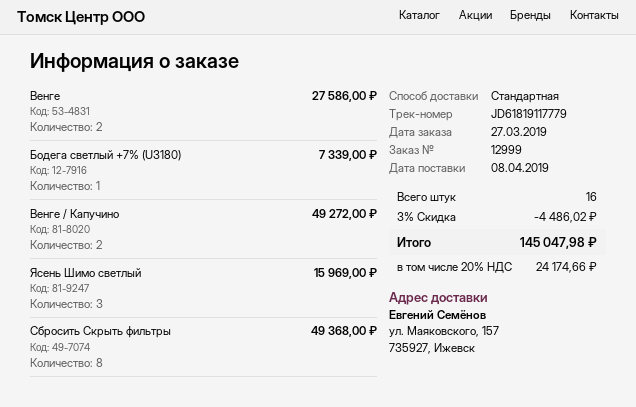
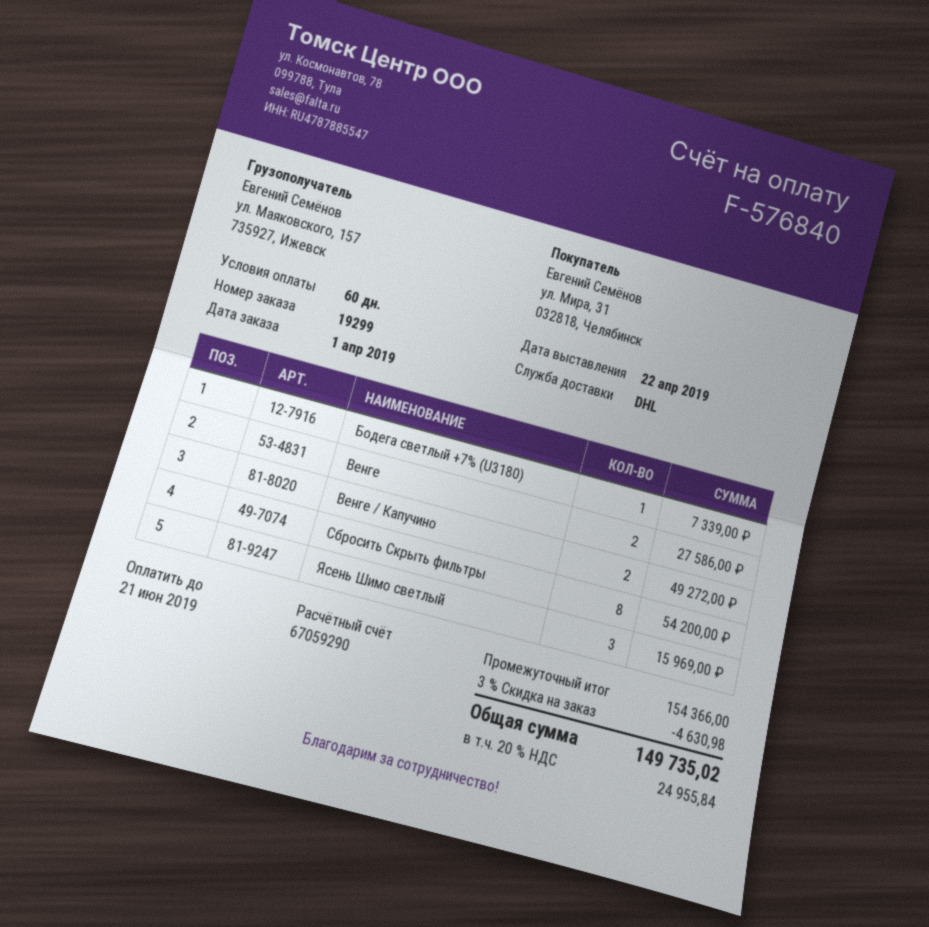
order number: 12999 -> 19299
order date: 2019-03-27 -> 2019-04-01
shipping method: standard -> DHL
Сбросить Скрыть фильтры: 8 for 49368.00 -> 8 for 54200.00
discount: 3% = 4486.02 -> 3% = 4630.98
tax: 20% = 24174.66 -> 20% = 24955.84
total: 145047.98 -> 149735.02

